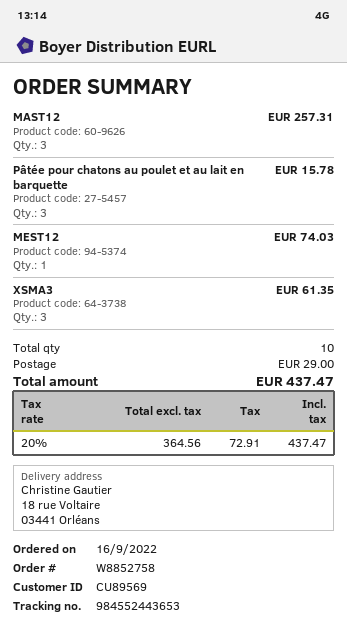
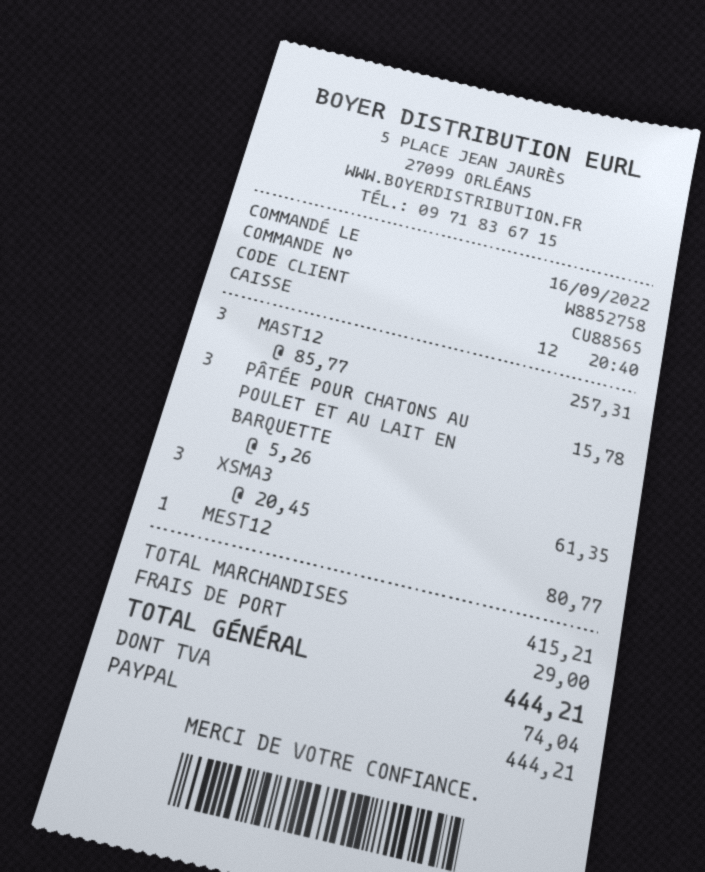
customer number: CU89569 -> CU88565
MEST12: 1 for 74.03 -> 1 for 80.77
tax: 72.91 -> 74.04
total: 437.47 -> 444.21

